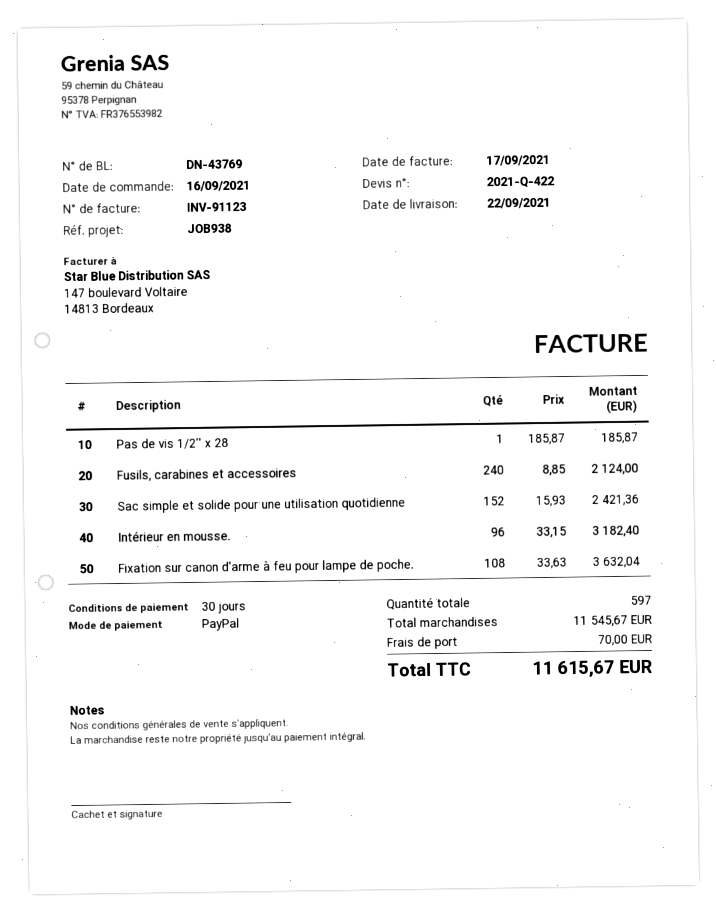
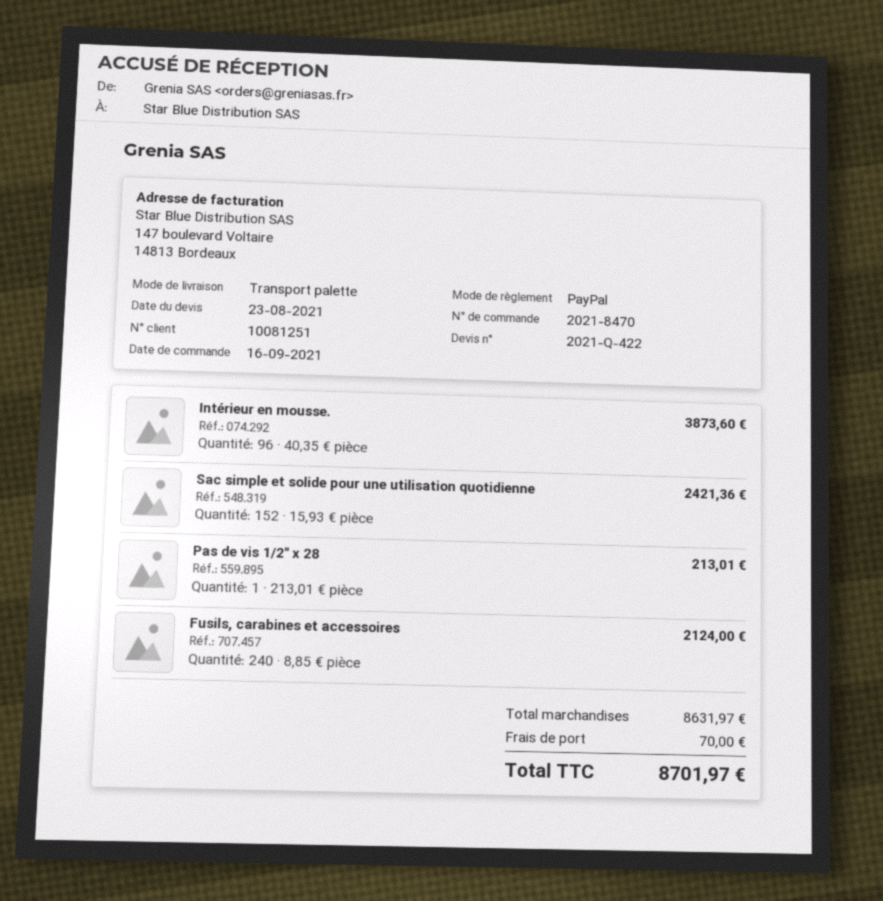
Pas de vis 1/2'' x 28: 1 x 185.87 = 185.87 -> 1 x 213.01 = 213.01
Intérieur en mousse.: 96 x 33.15 = 3182.40 -> 96 x 40.35 = 3873.60
Fixation sur canon d'arme à feu pour lampe de poche.: 108 x 33.63 = 3632.04 -> none
subtotal: 11545.67 -> 8631.97
total: 11615.67 -> 8701.97

